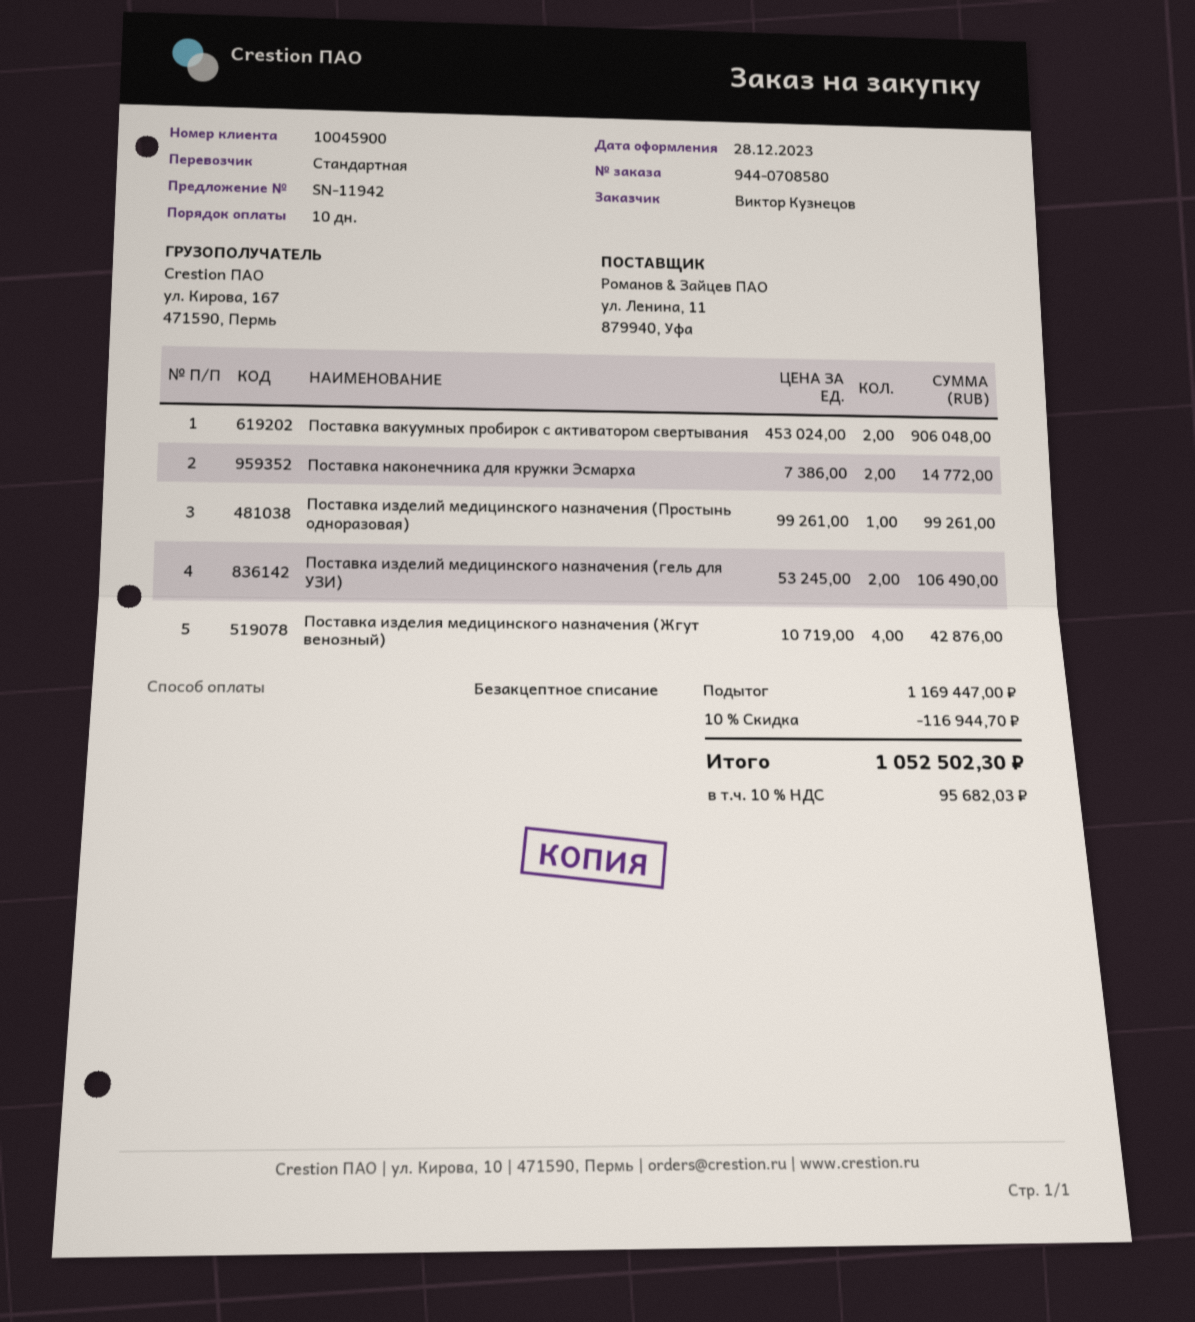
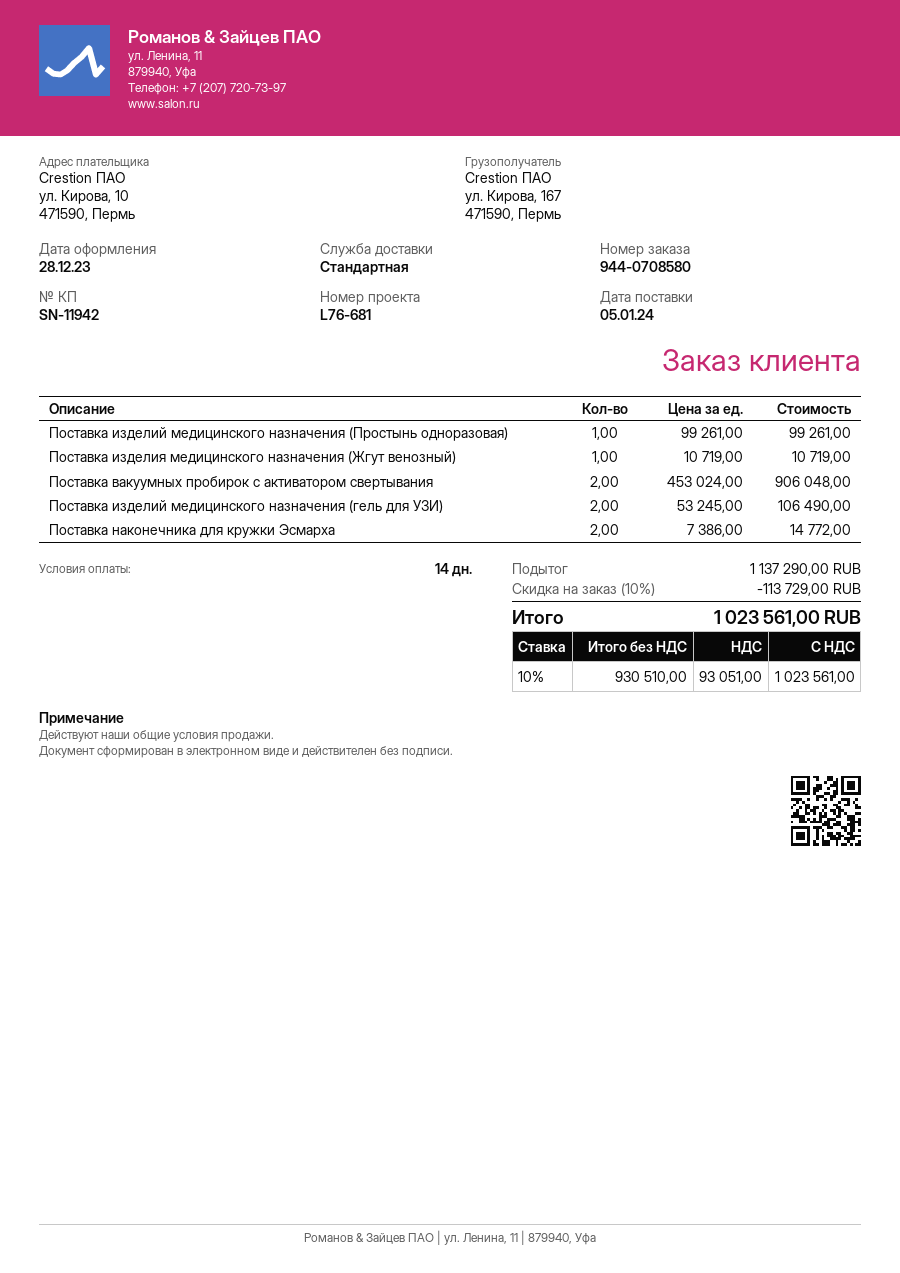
payment terms: 10 days -> 14 days
Поставка изделия медицинского назначения (Жгут венозный): 4 x 10719.00 = 42876.00 -> 1 x 10719.00 = 10719.00
subtotal: 1169447.00 -> 1137290.00
discount: 10% = 116944.70 -> 10% = 113729.00
tax: 10% = 95682.03 -> 10% = 93051.00
total: 1052502.30 -> 1023561.00

